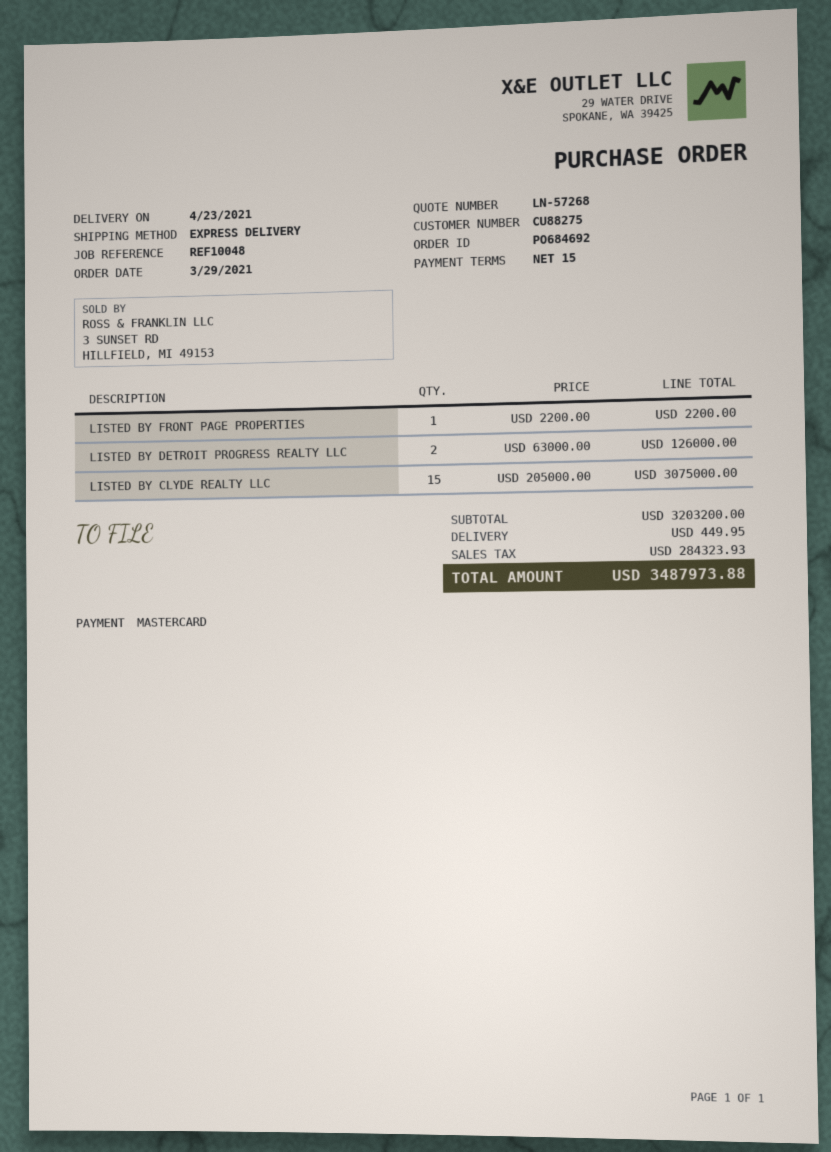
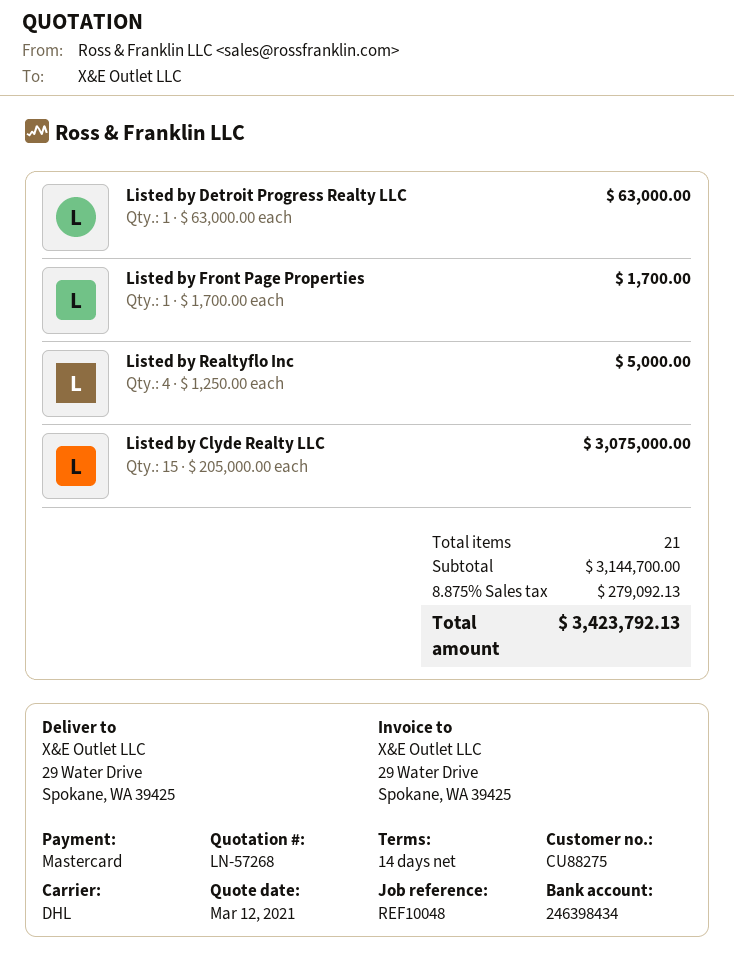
payment terms: 15 days -> 14 days
shipping method: express -> DHL
LISTED BY FRONT PAGE PROPERTIES: 1 x 2200.00 = 2200.00 -> 1 x 1700.00 = 1700.00
LISTED BY DETROIT PROGRESS REALTY LLC: 2 x 63000.00 = 126000.00 -> 1 x 63000.00 = 63000.00
Listed by Realtyflo Inc: none -> 4 x 1250.00 = 5000.00
subtotal: 3203200.00 -> 3144700.00
shipping: 449.95 -> none
tax: 284323.93 -> 279092.13
total: 3487973.88 -> 3423792.13

